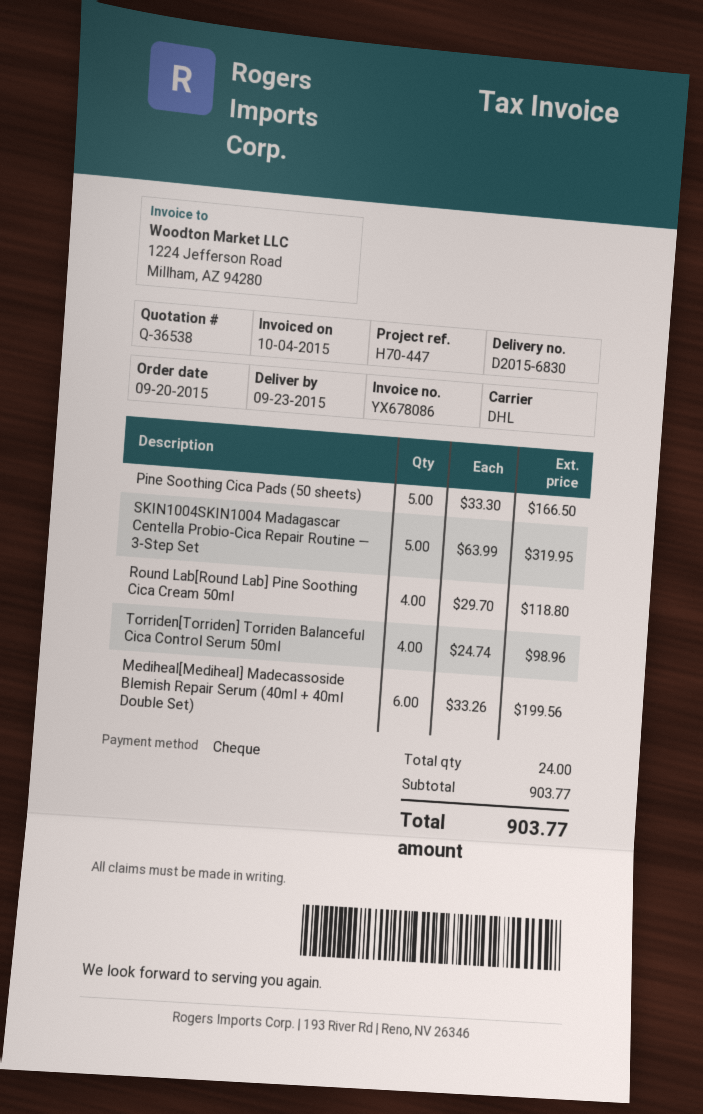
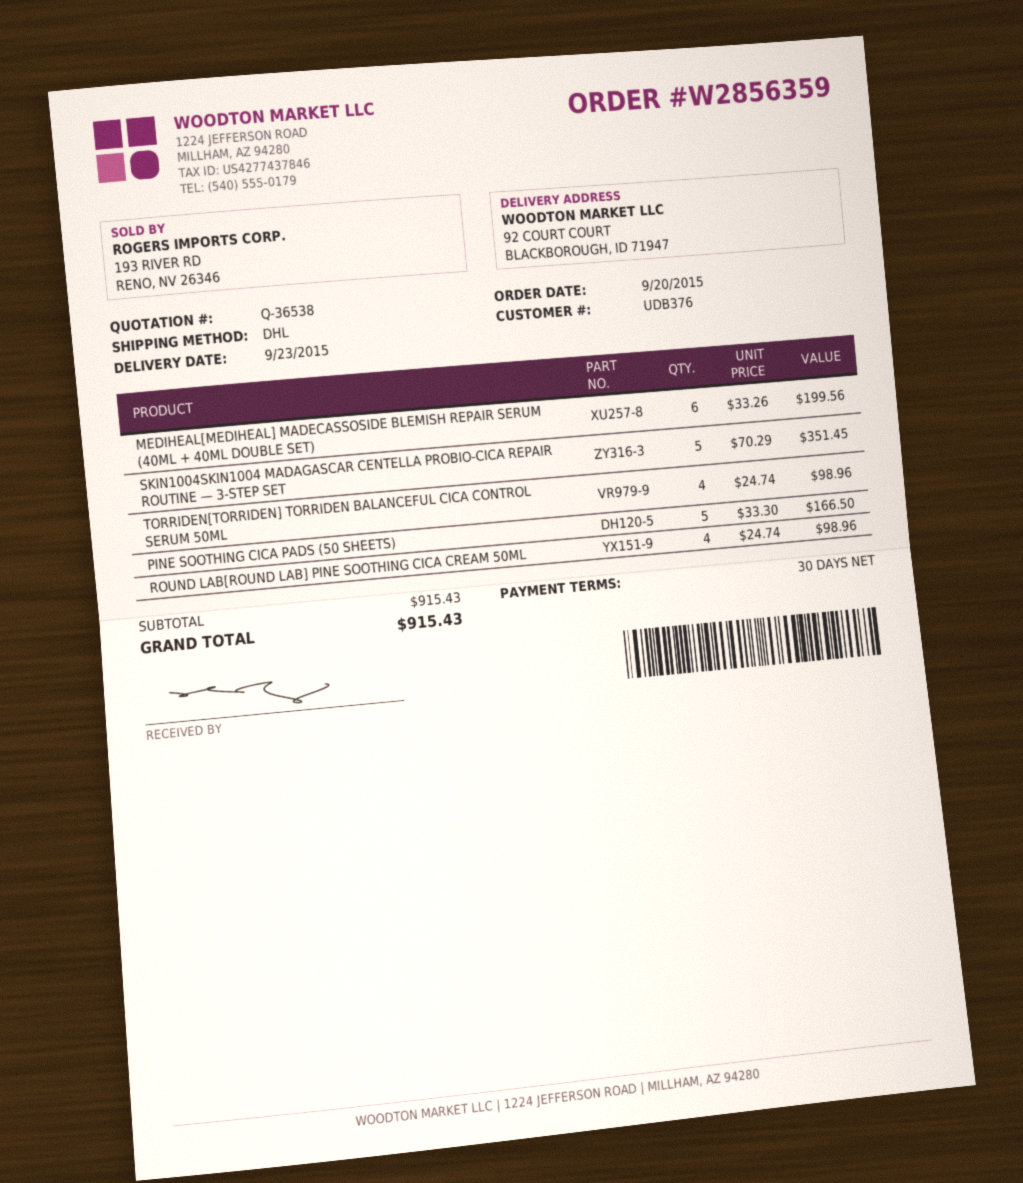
SKIN1004SKIN1004 Madagascar Centella Probio-Cica Repair Routine — 3-Step Set: 5 x 63.99 = 319.95 -> 5 x 70.29 = 351.45
Round Lab[Round Lab] Pine Soothing Cica Cream 50ml: 4 x 29.70 = 118.80 -> 4 x 24.74 = 98.96
subtotal: 903.77 -> 915.43
total: 903.77 -> 915.43

